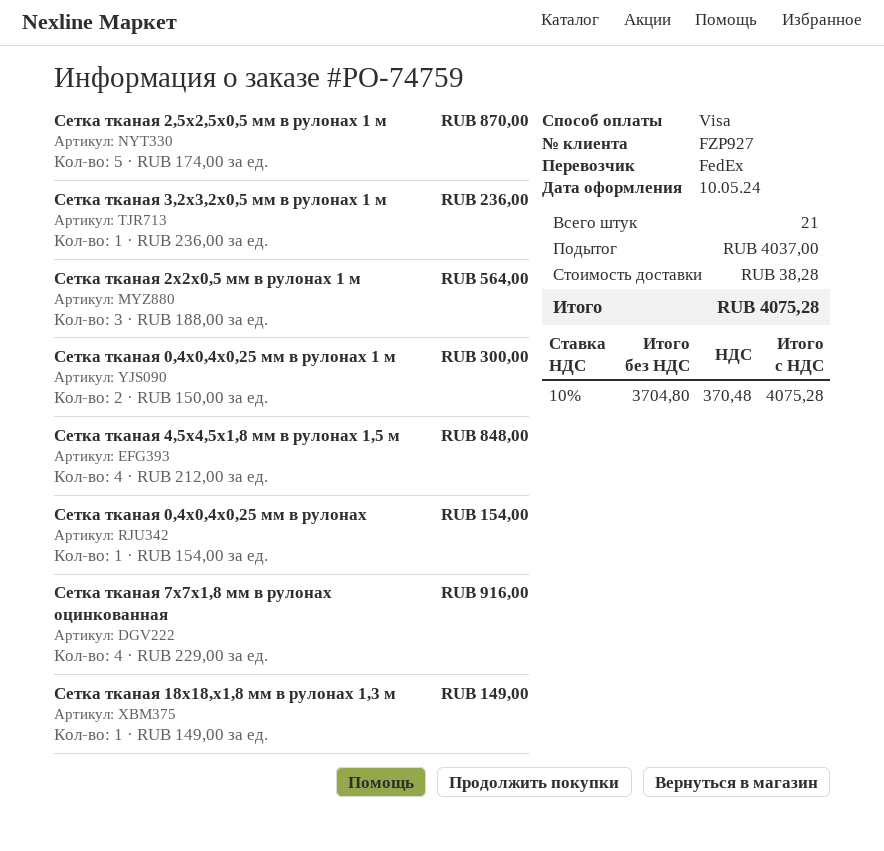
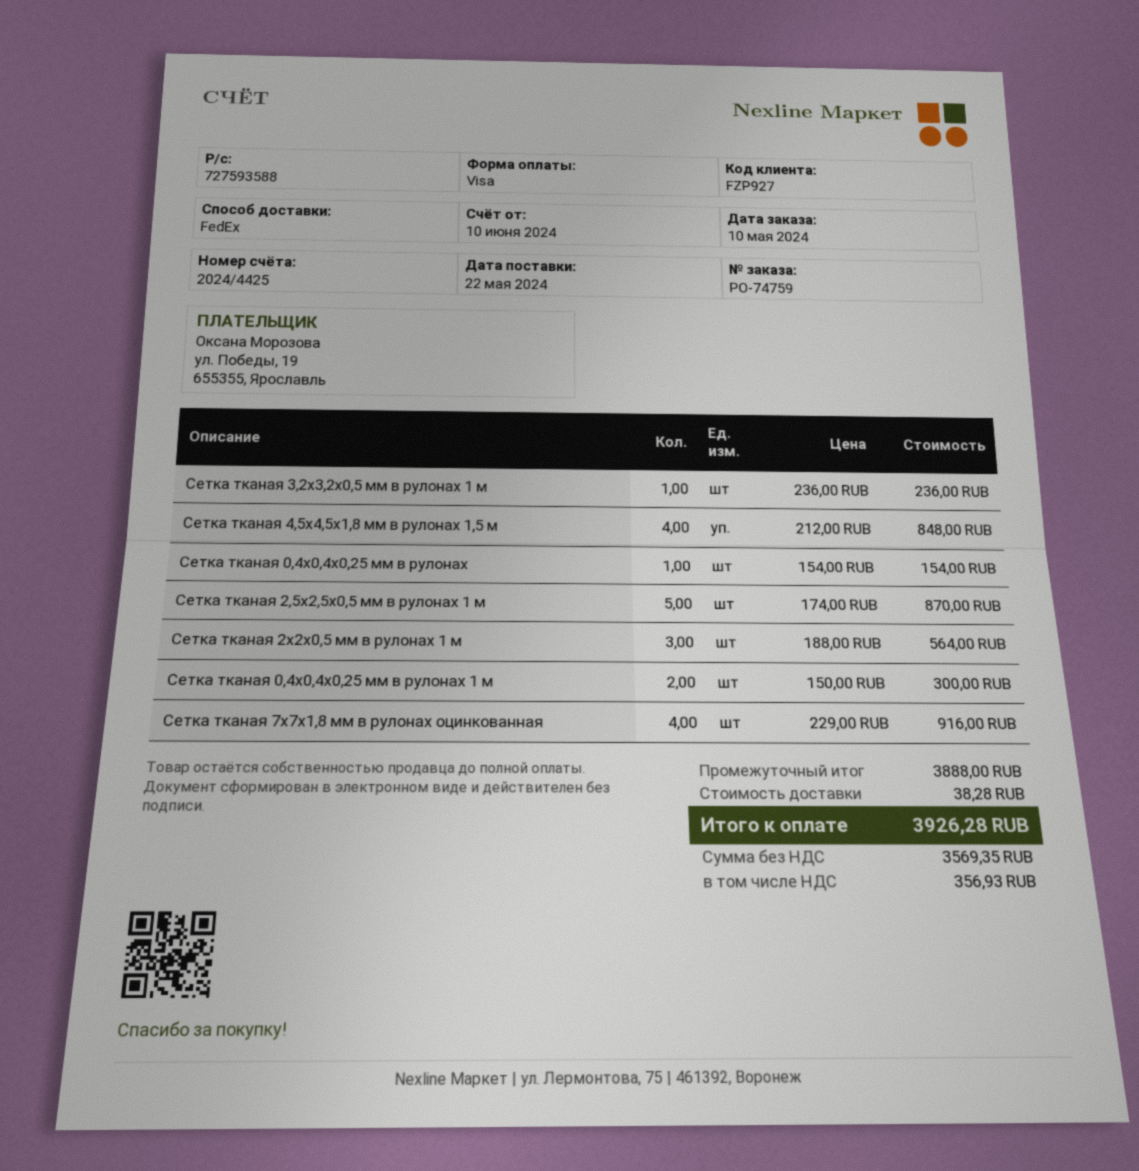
Сетка тканая 18х18,х1,8 мм в рулонах 1,3 м: 1 x 149.00 = 149.00 -> none
subtotal: 4037.00 -> 3888.00
net: 3704.80 -> 3569.35
tax: 370.48 -> 356.93
total: 4075.28 -> 3926.28

